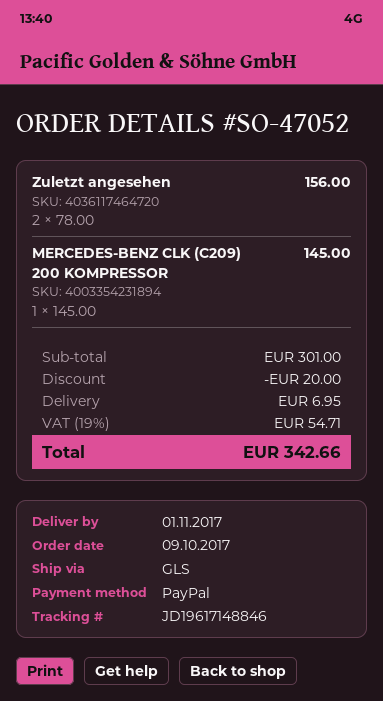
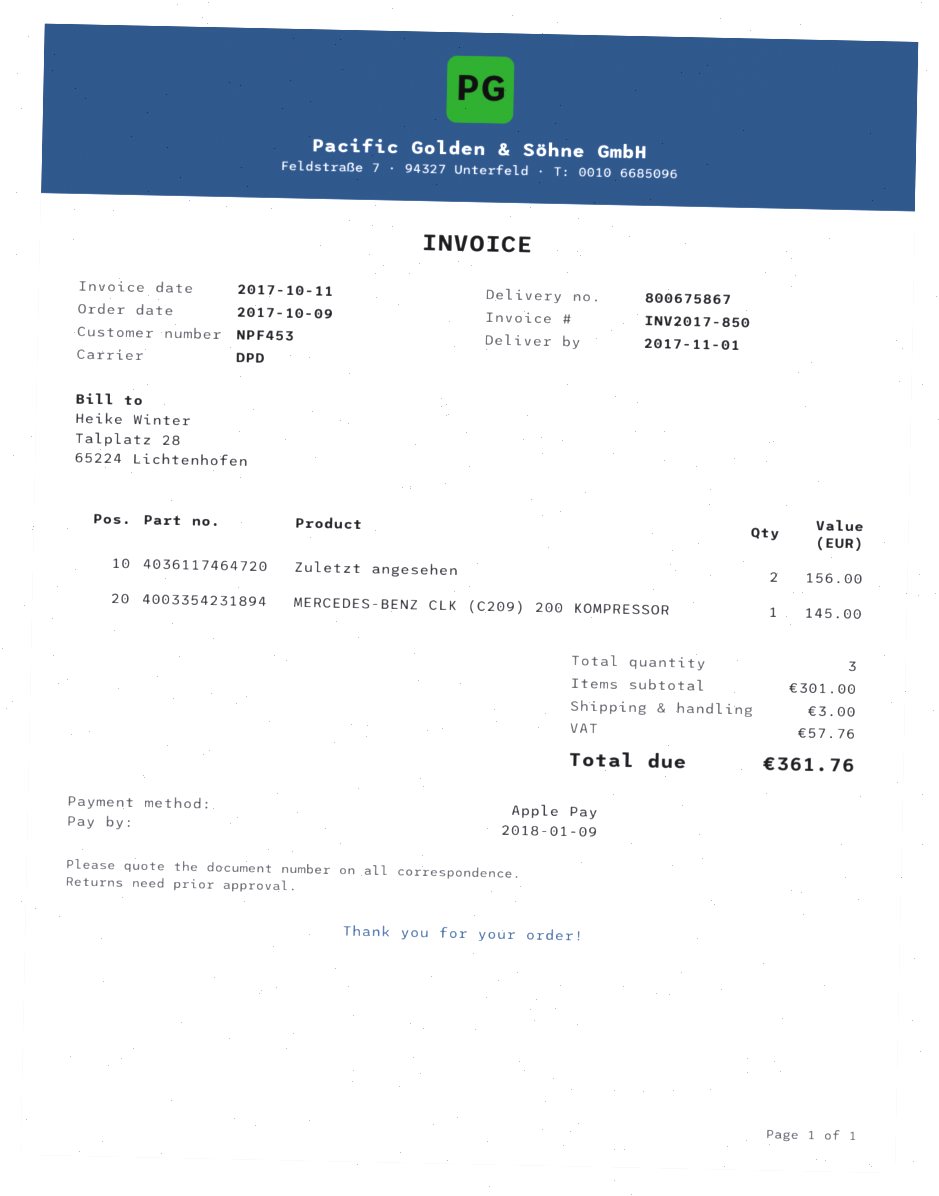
payment method: PayPal -> Apple Pay
shipping method: GLS -> DPD
discount: 20.00 -> none
shipping: 6.95 -> 3.00
tax: 54.71 -> 57.76
total: 342.66 -> 361.76

